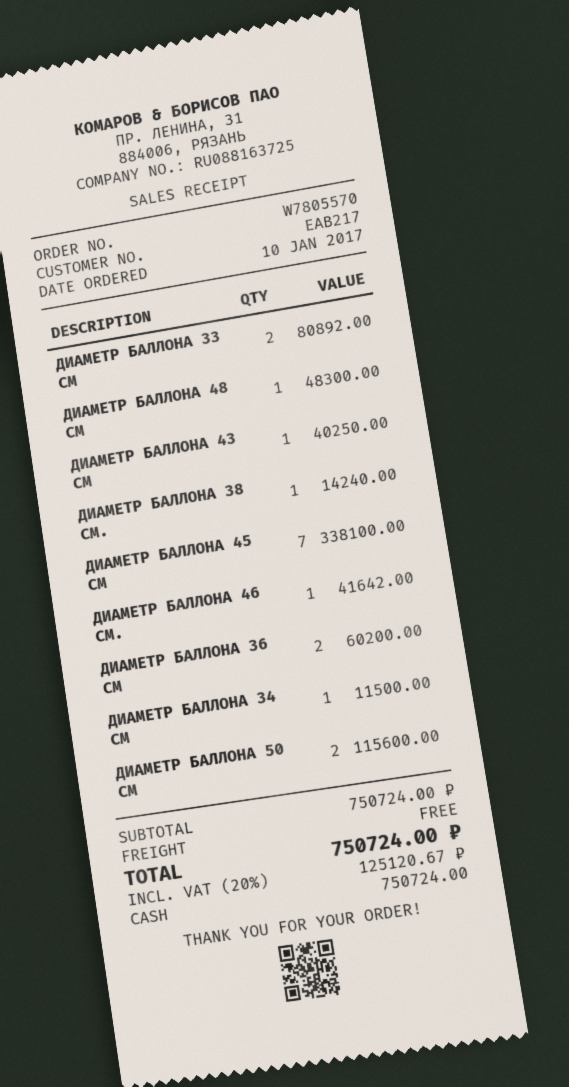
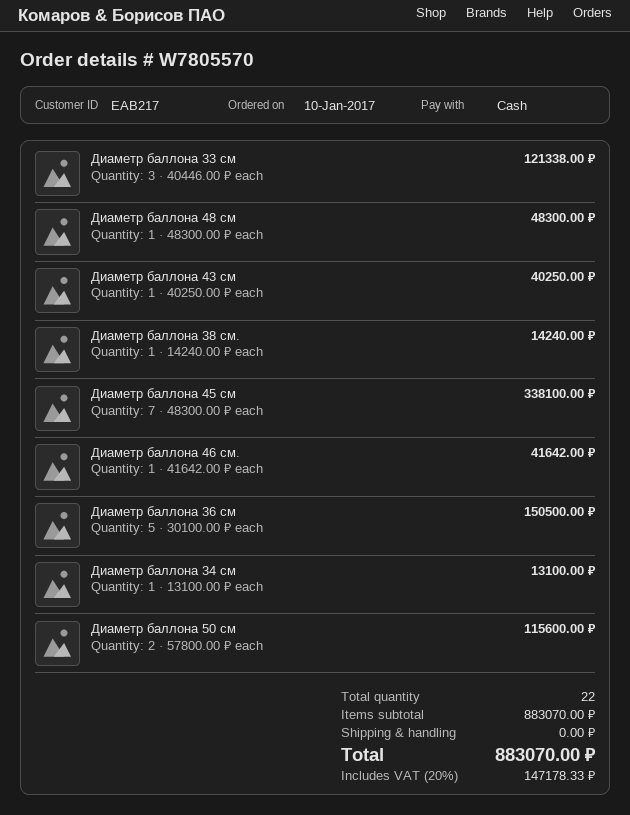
ДИАМЕТР БАЛЛОНА 33 СМ: 2 for 80892.00 -> 3 for 121338.00
ДИАМЕТР БАЛЛОНА 36 СМ: 2 for 60200.00 -> 5 for 150500.00
ДИАМЕТР БАЛЛОНА 34 СМ: 1 for 11500.00 -> 1 for 13100.00
subtotal: 750724.00 -> 883070.00
tax: 20% = 125120.67 -> 20% = 147178.33
total: 750724.00 -> 883070.00

